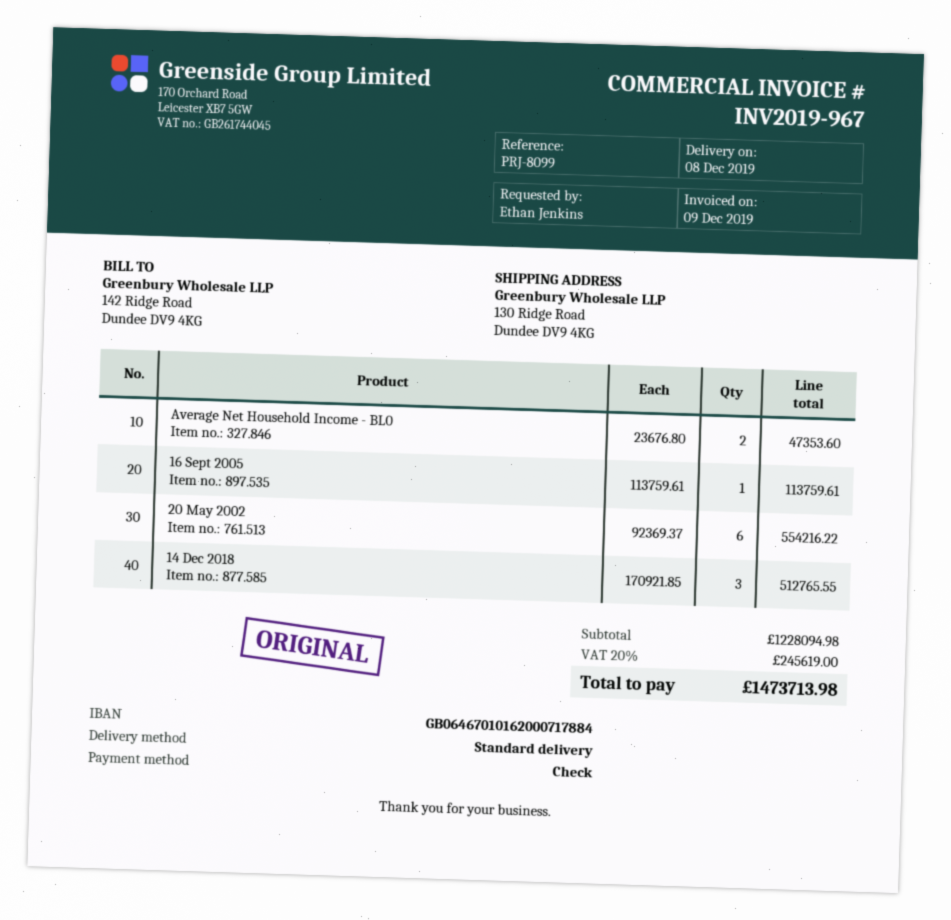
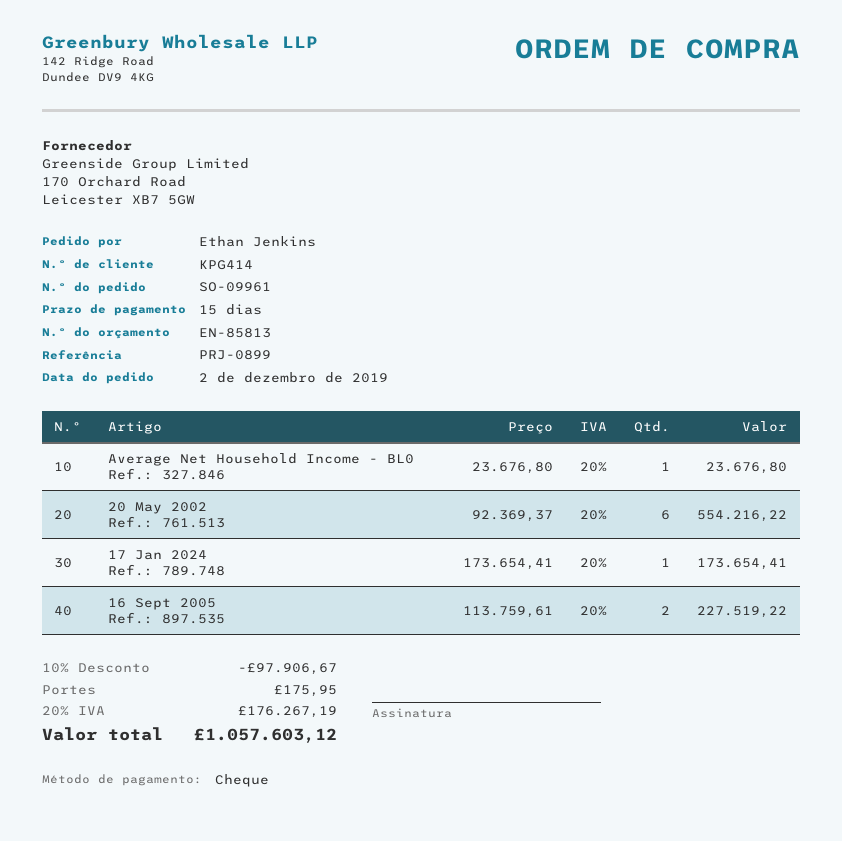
reference: PRJ-8099 -> PRJ-0899
Average Net Household Income - BL0: 2 x 23676.80 = 47353.60 -> 1 x 23676.80 = 23676.80
16 Sept 2005: 1 x 113759.61 = 113759.61 -> 2 x 113759.61 = 227519.22
14 Dec 2018: 3 x 170921.85 = 512765.55 -> none
17 Jan 2024: none -> 1 x 173654.41 = 173654.41
discount: none -> 10% = 97906.67
shipping: none -> 175.95
tax: 20% = 245619.00 -> 20% = 176267.19
total: 1473713.98 -> 1057603.12

